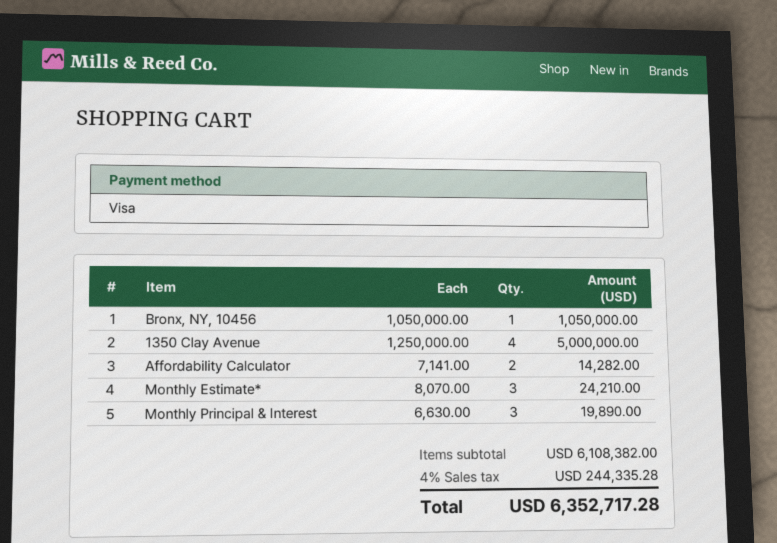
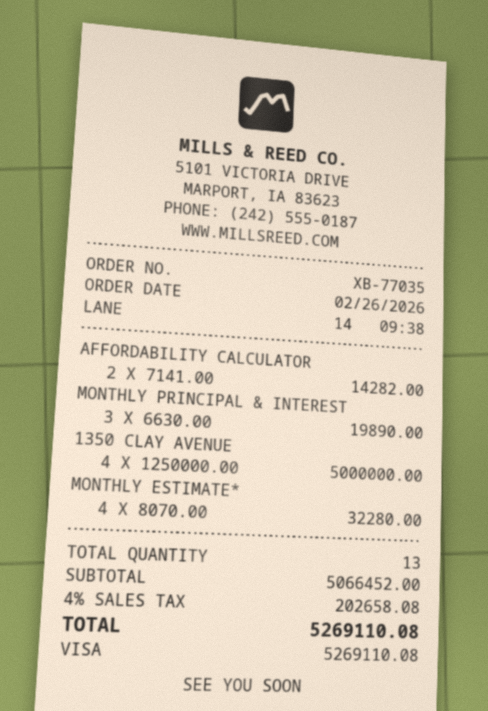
Bronx, NY, 10456: 1 x 1050000.00 = 1050000.00 -> none
Monthly Estimate*: 3 x 8070.00 = 24210.00 -> 4 x 8070.00 = 32280.00
subtotal: 6108382.00 -> 5066452.00
tax: 4% = 244335.28 -> 4% = 202658.08
total: 6352717.28 -> 5269110.08

